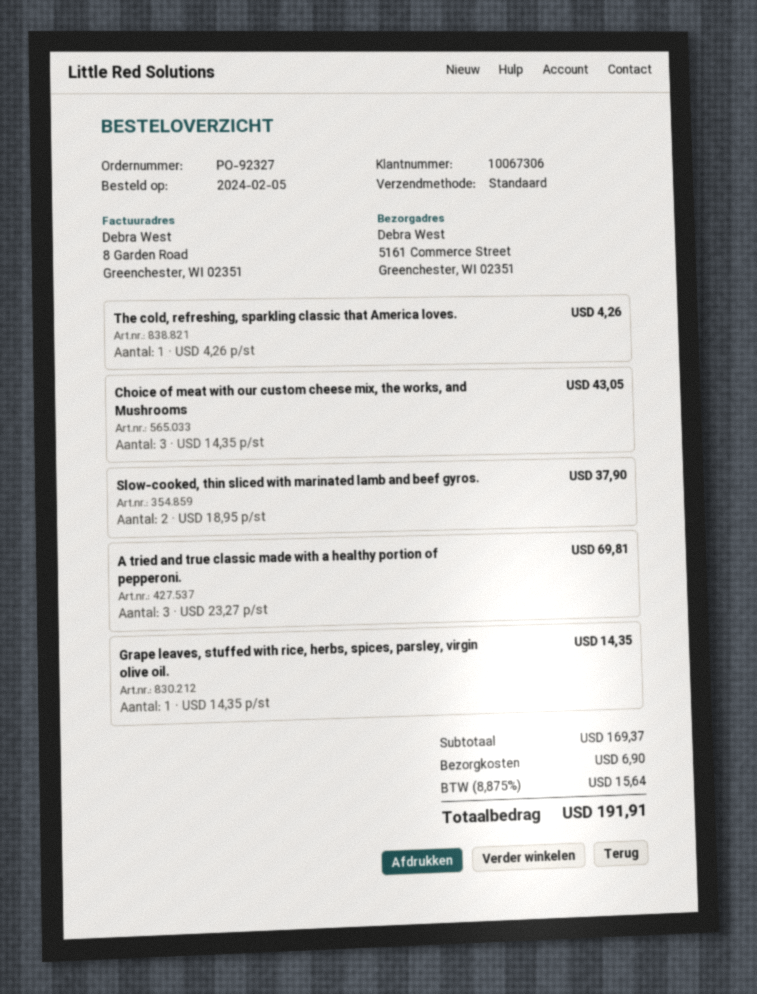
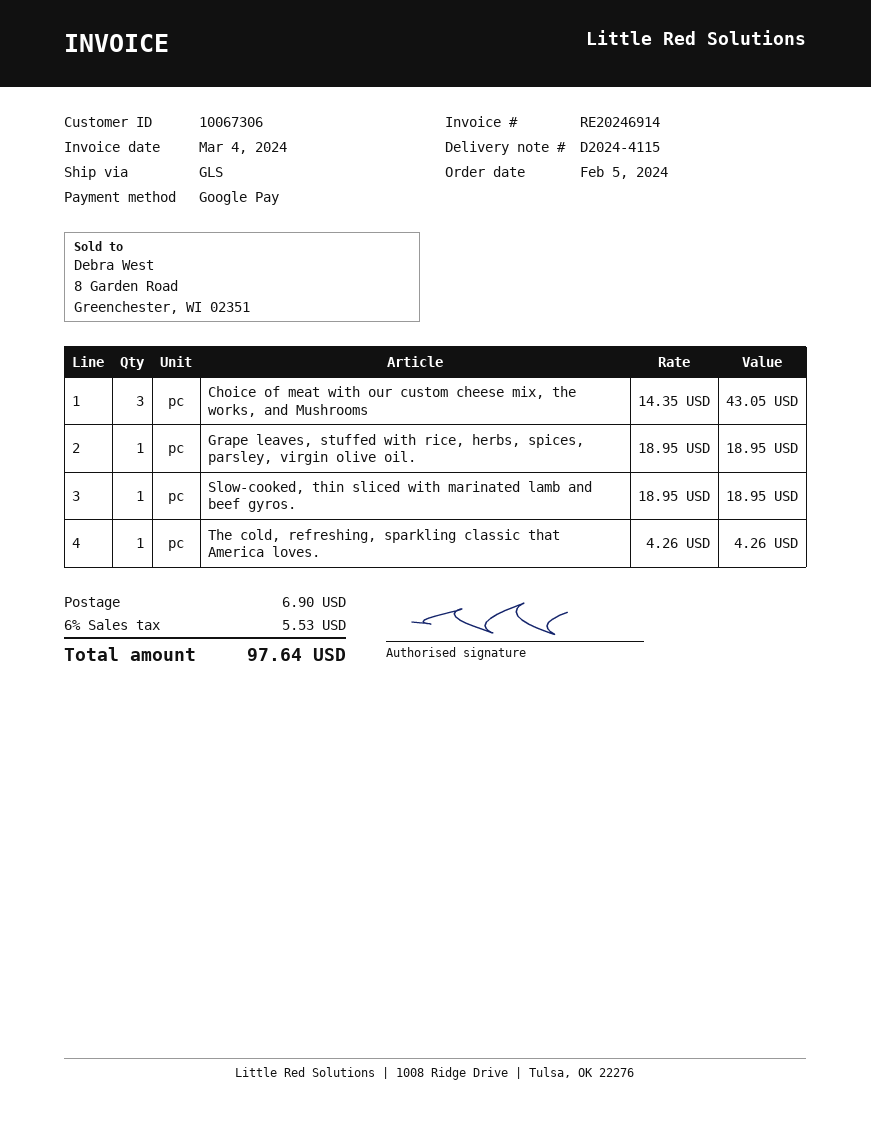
shipping method: standard -> GLS
Slow-cooked, thin sliced with marinated lamb and beef gyros.: 2 x 18.95 = 37.90 -> 1 x 18.95 = 18.95
A tried and true classic made with a healthy portion of pepperoni.: 3 x 23.27 = 69.81 -> none
Grape leaves, stuffed with rice, herbs, spices, parsley, virgin olive oil.: 1 x 14.35 = 14.35 -> 1 x 18.95 = 18.95
tax: 8.875% = 15.64 -> 6% = 5.53
total: 191.91 -> 97.64

